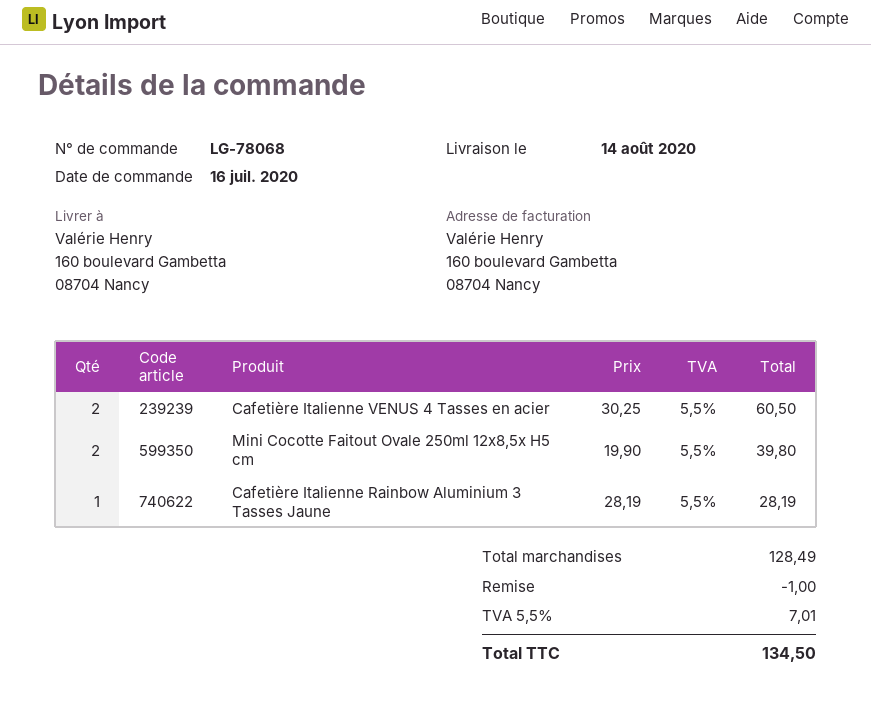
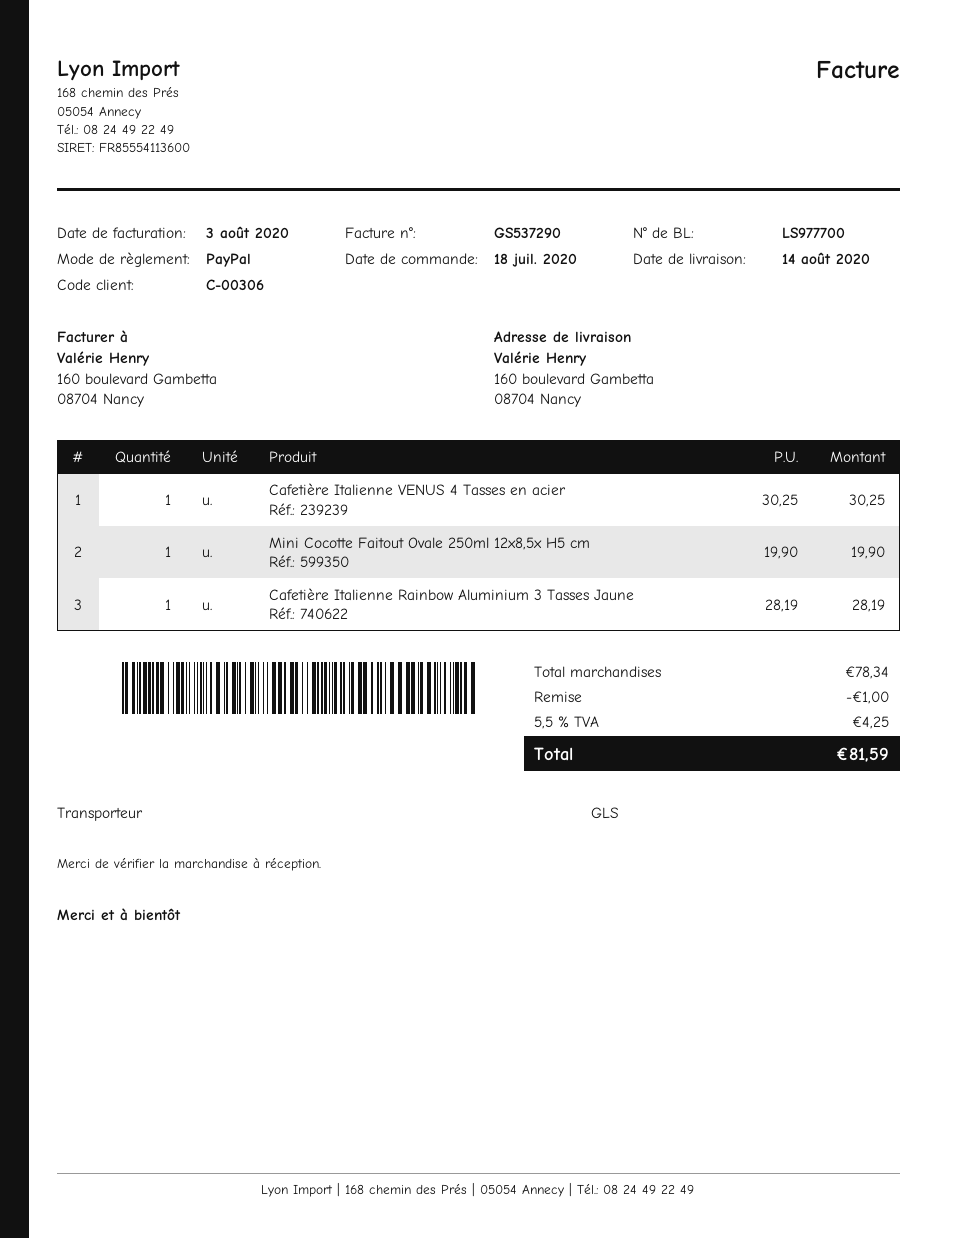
order date: 2020-07-16 -> 2020-07-18
Cafetière Italienne VENUS 4 Tasses en acier: 2 x 30.25 = 60.50 -> 1 x 30.25 = 30.25
Mini Cocotte Faitout Ovale 250ml 12x8,5x H5 cm: 2 x 19.90 = 39.80 -> 1 x 19.90 = 19.90
subtotal: 128.49 -> 78.34
tax: 5.5% = 7.01 -> 5.5% = 4.25
total: 134.50 -> 81.59

